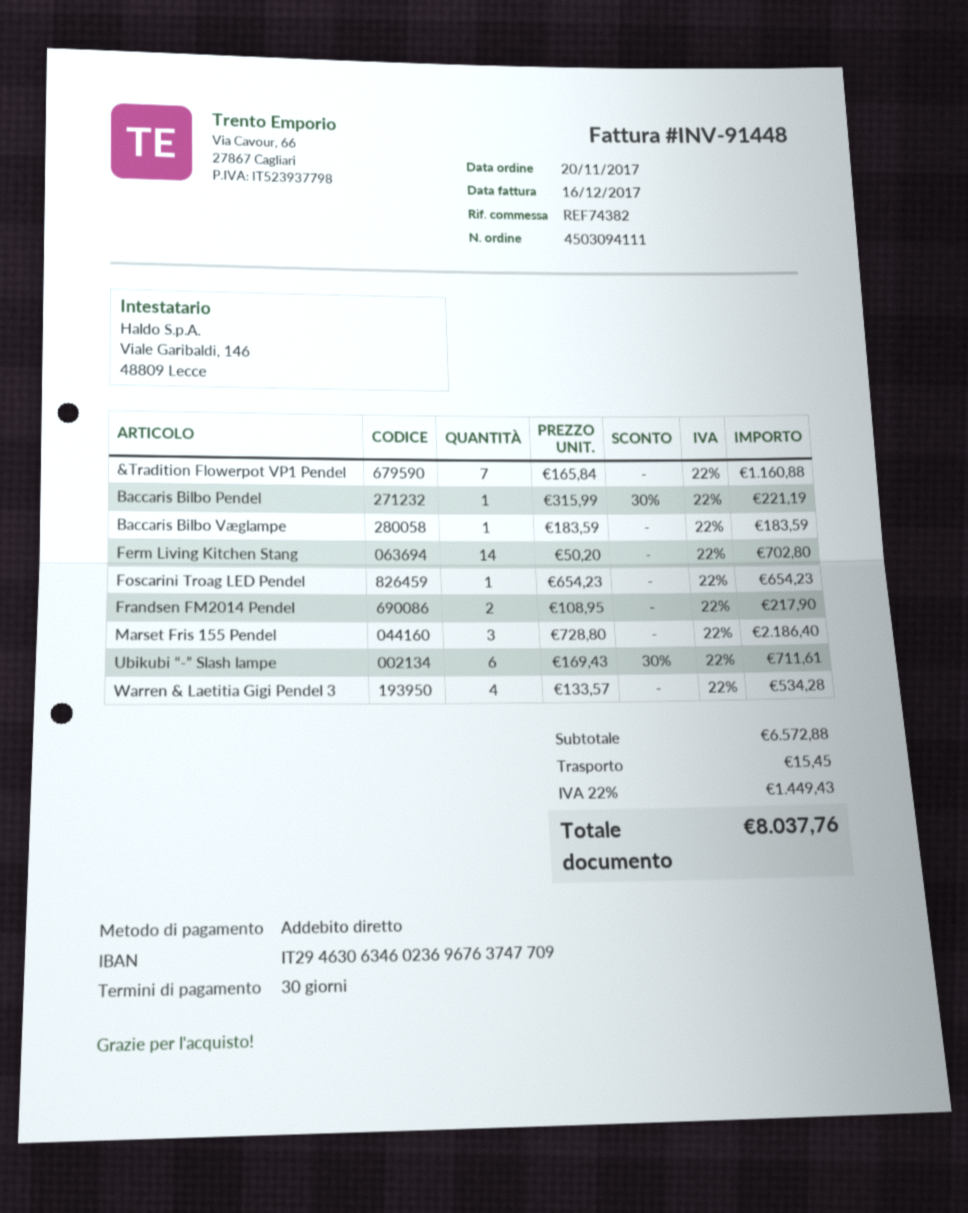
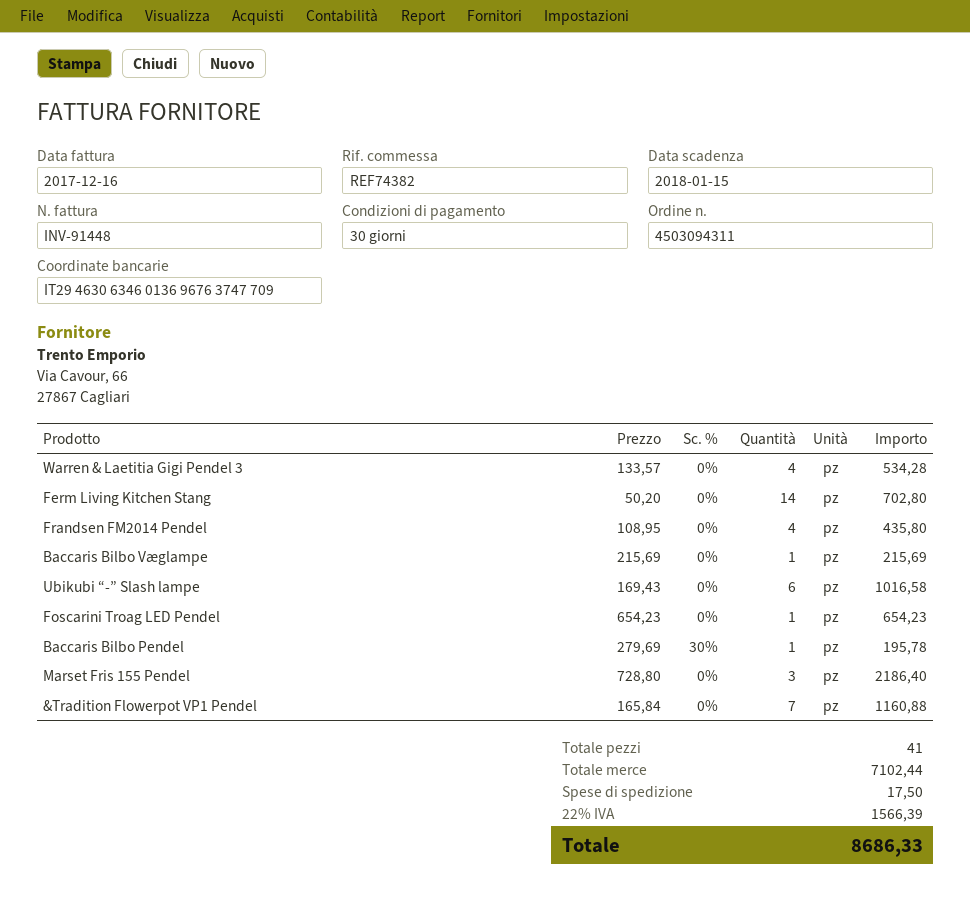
order number: 4503094111 -> 4503094311
bank account: IT2946306346023696763747709 -> IT2946306346013696763747709
Baccaris Bilbo Pendel: 1 x 315.99 - 30% = 221.19 -> 1 x 279.69 - 30% = 195.78
Baccaris Bilbo Væglampe: 1 x 183.59 = 183.59 -> 1 x 215.69 = 215.69
Frandsen FM2014 Pendel: 2 x 108.95 = 217.90 -> 4 x 108.95 = 435.80
Ubikubi “-” Slash lampe: 6 x 169.43 - 30% = 711.61 -> 6 x 169.43 = 1016.58
subtotal: 6572.88 -> 7102.44
shipping: 15.45 -> 17.50
tax: 22% = 1449.43 -> 22% = 1566.39
total: 8037.76 -> 8686.33

